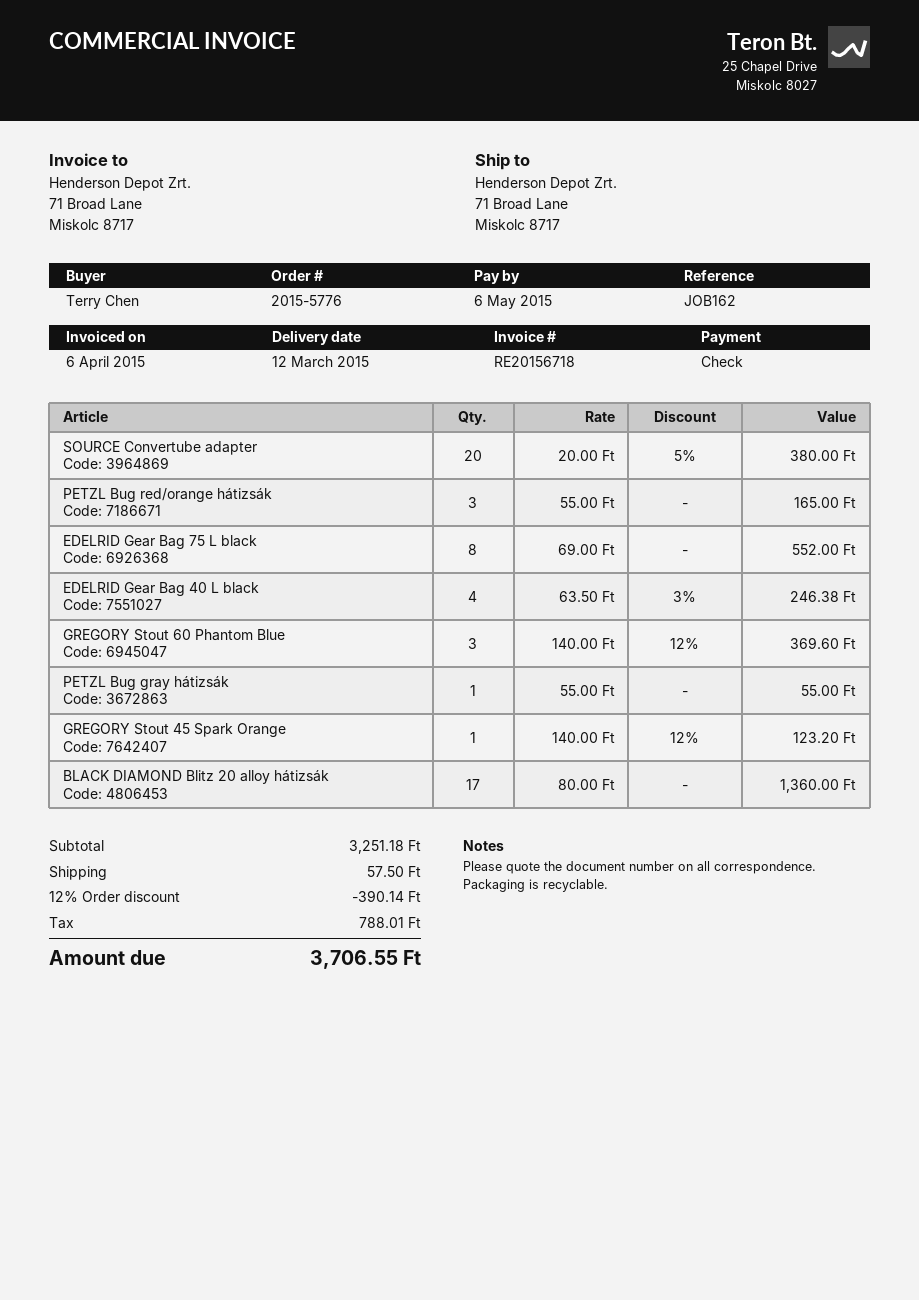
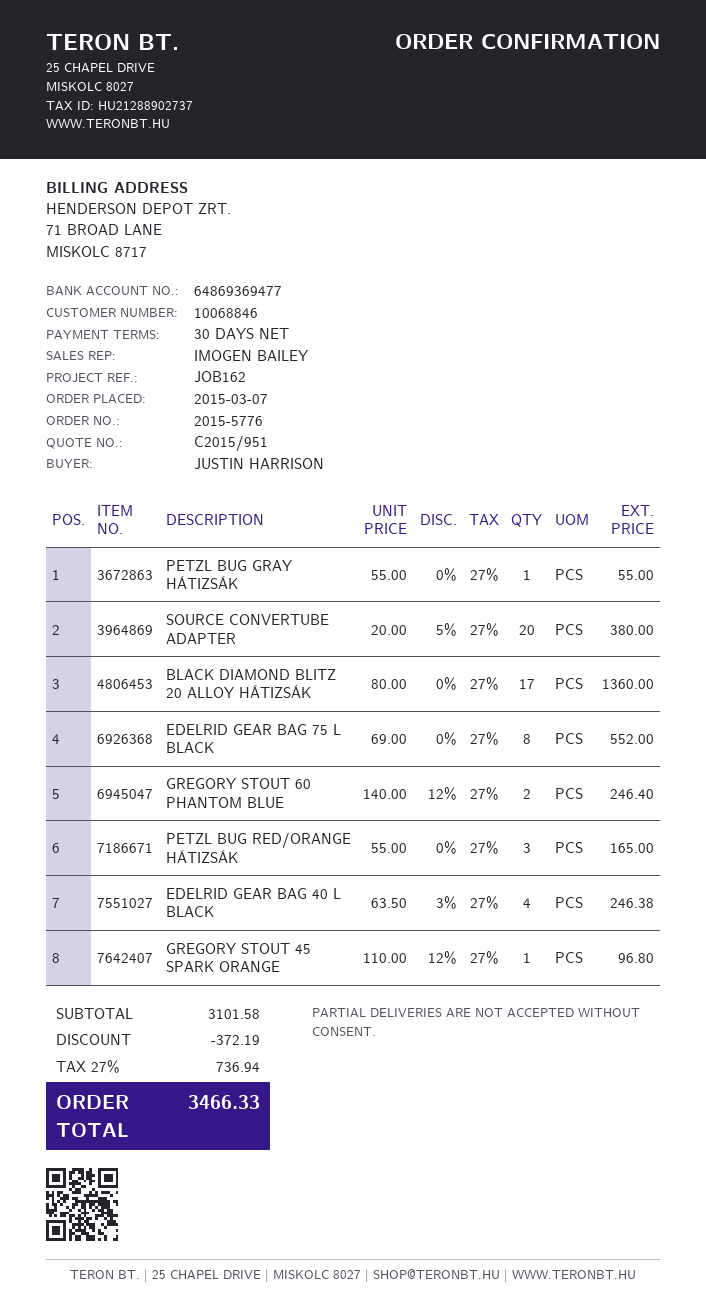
ordered by: Terry Chen -> JUSTIN HARRISON
GREGORY Stout 60 Phantom Blue: 3 x 140.00 - 12% = 369.60 -> 2 x 140.00 - 12% = 246.40
GREGORY Stout 45 Spark Orange: 1 x 140.00 - 12% = 123.20 -> 1 x 110.00 - 12% = 96.80
subtotal: 3251.18 -> 3101.58
discount: 390.14 -> 372.19
shipping: 57.50 -> none
tax: 788.01 -> 736.94
total: 3706.55 -> 3466.33

